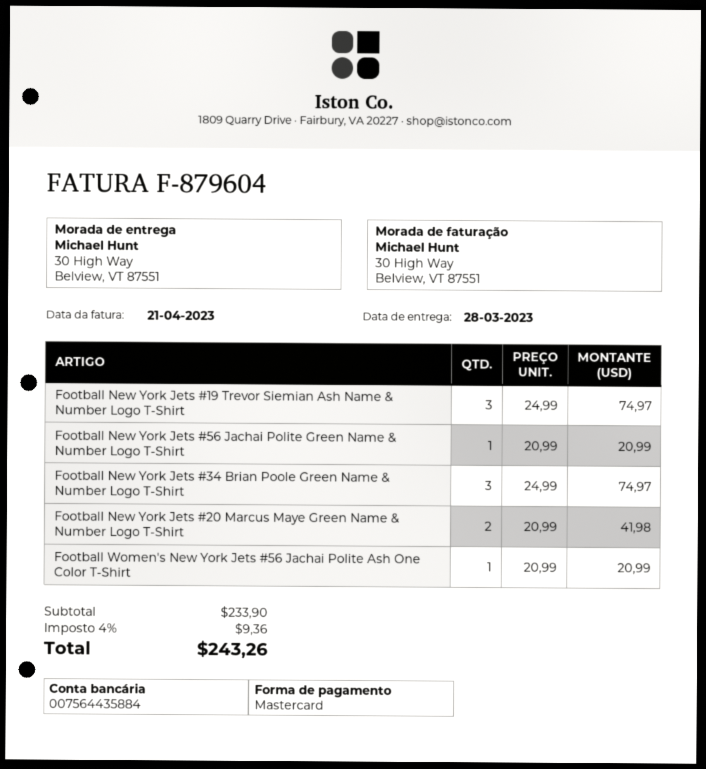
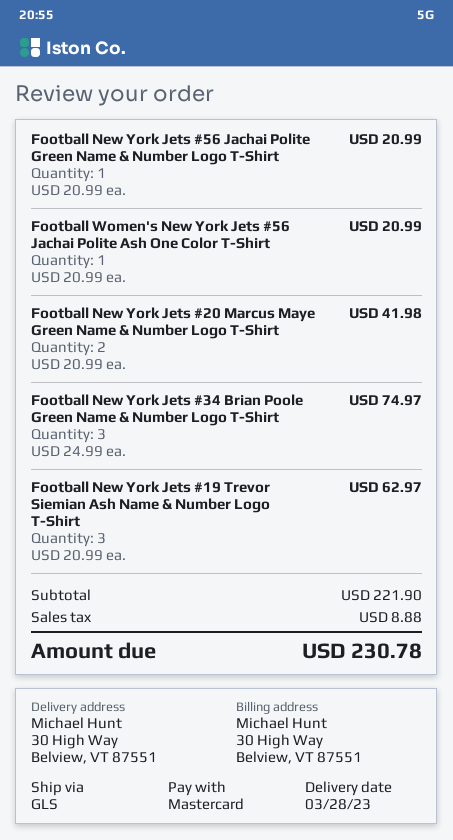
Football New York Jets #19 Trevor Siemian Ash Name & Number Logo T-Shirt: 3 x 24.99 = 74.97 -> 3 x 20.99 = 62.97
subtotal: 233.90 -> 221.90
tax: 9.36 -> 8.88
total: 243.26 -> 230.78

